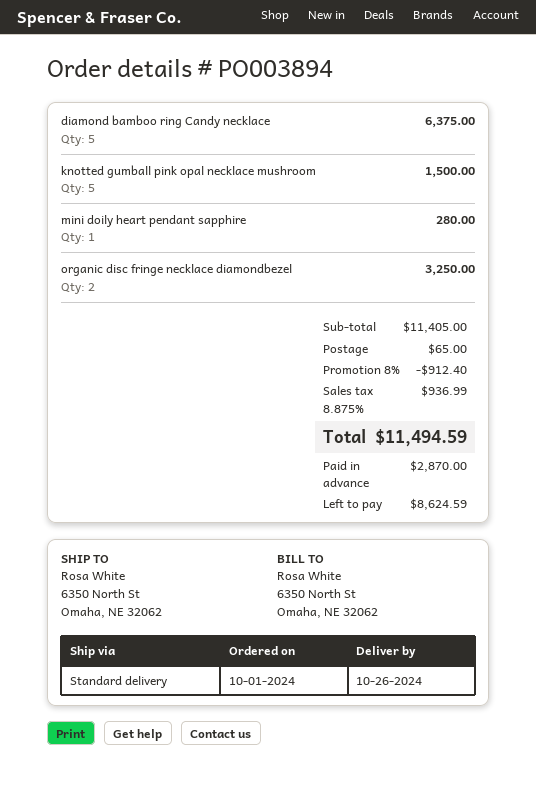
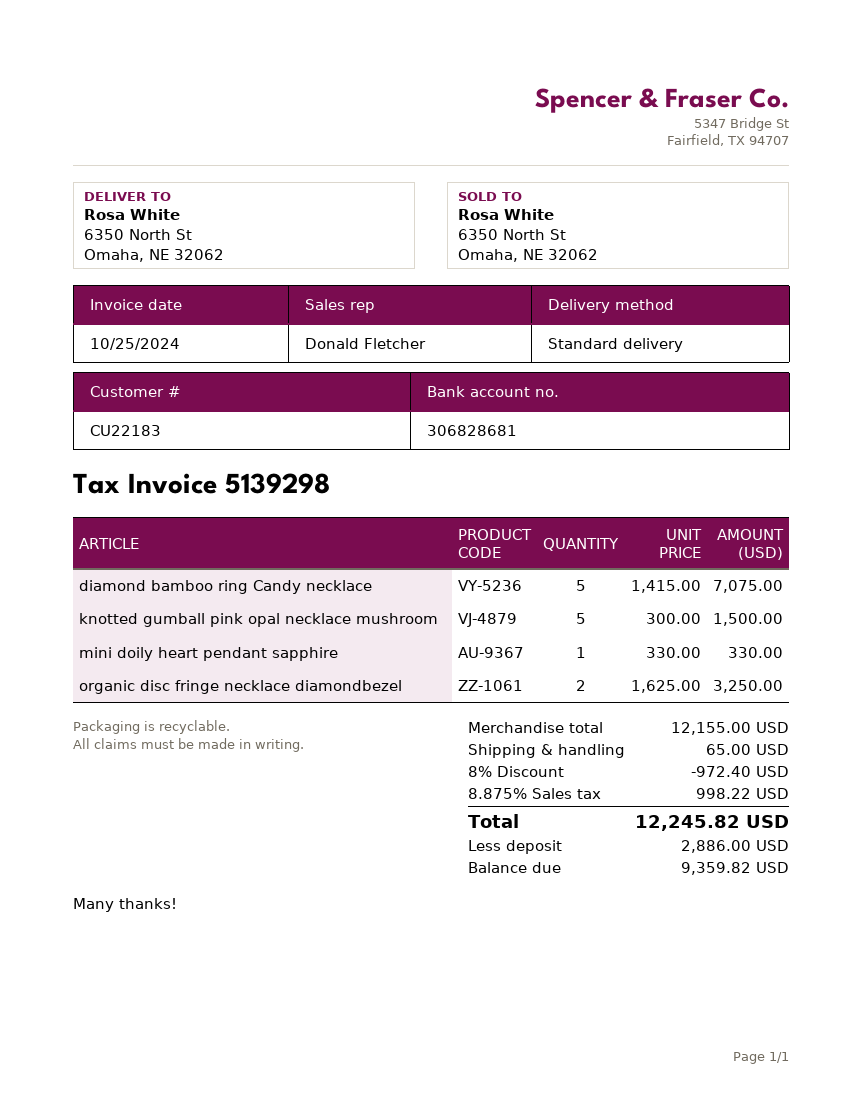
diamond bamboo ring Candy necklace: 5 for 6375.00 -> 5 for 7075.00
mini doily heart pendant sapphire: 1 for 280.00 -> 1 for 330.00
subtotal: 11405.00 -> 12155.00
discount: 8% = 912.40 -> 8% = 972.40
tax: 8.875% = 936.99 -> 8.875% = 998.22
total: 11494.59 -> 12245.82
deposit: 2870.00 -> 2886.00
balance: 8624.59 -> 9359.82

